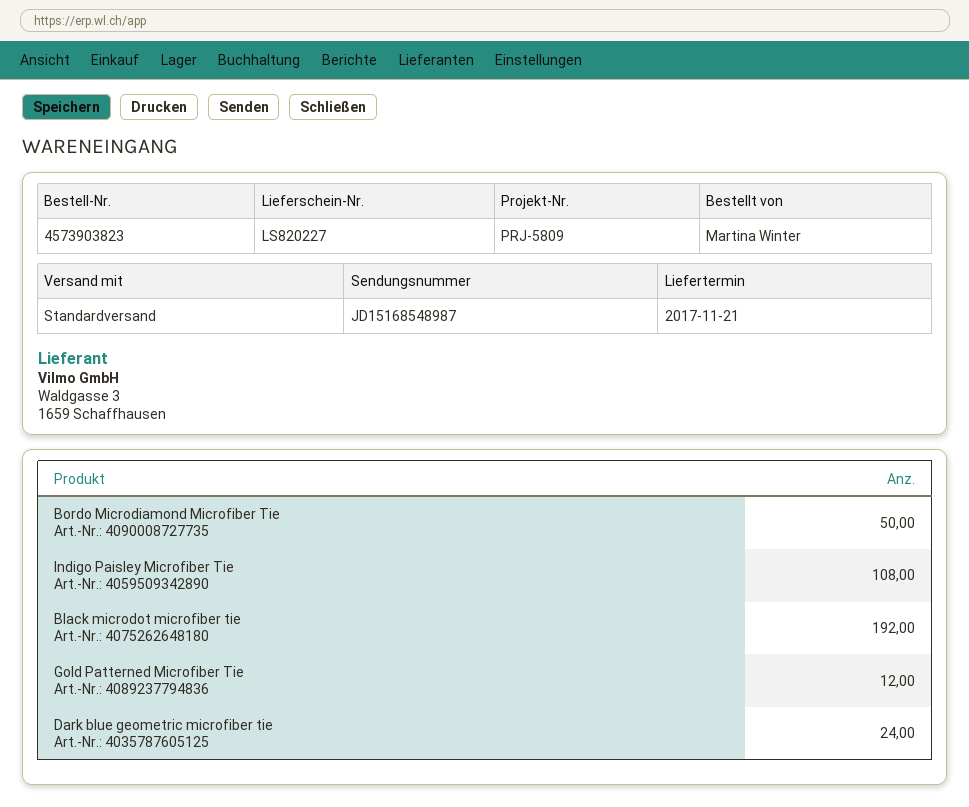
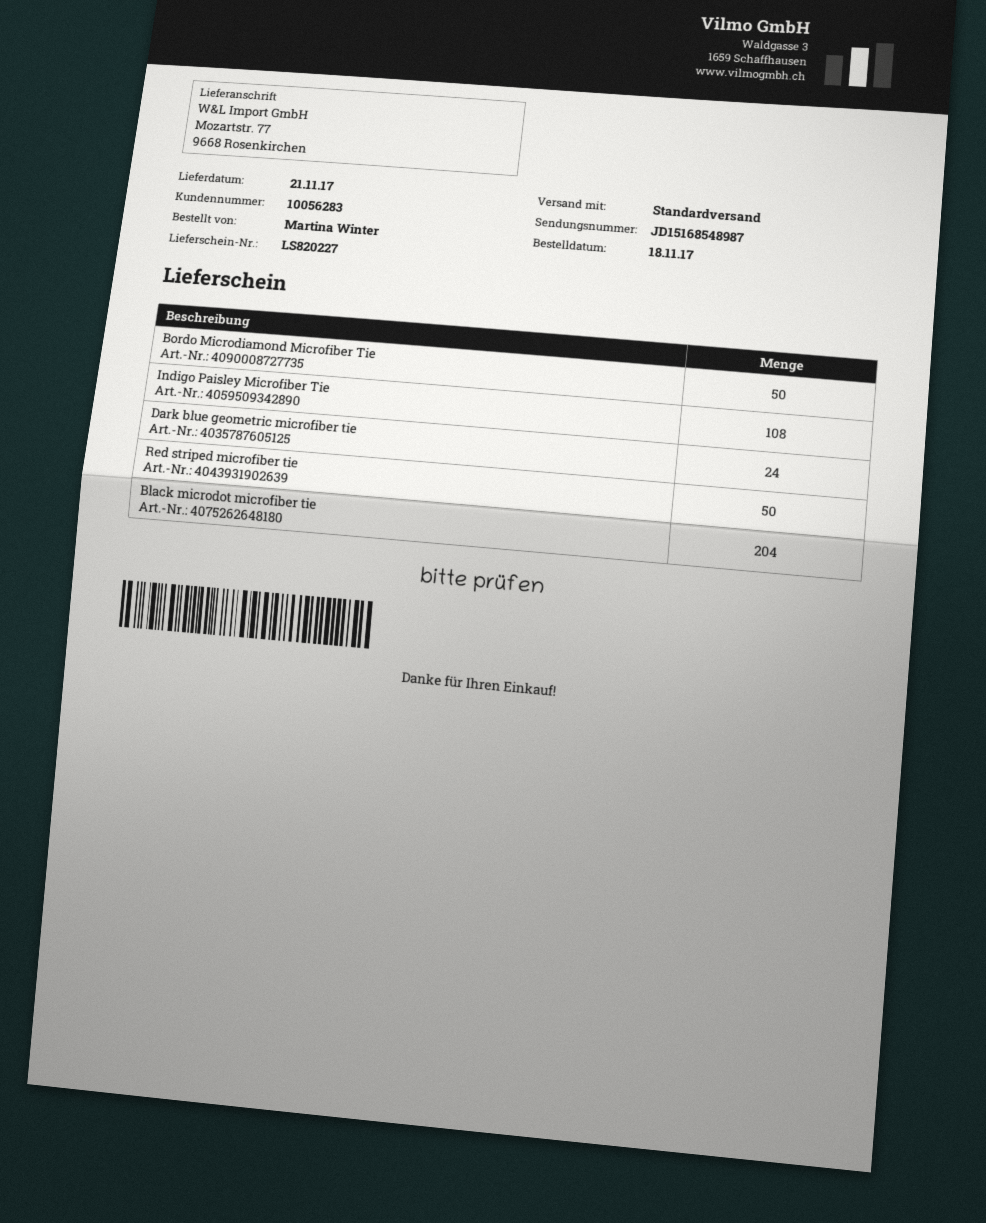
Black microdot microfiber tie: 192 -> 204
Gold Patterned Microfiber Tie: 12 -> none
Red striped microfiber tie: none -> 50

